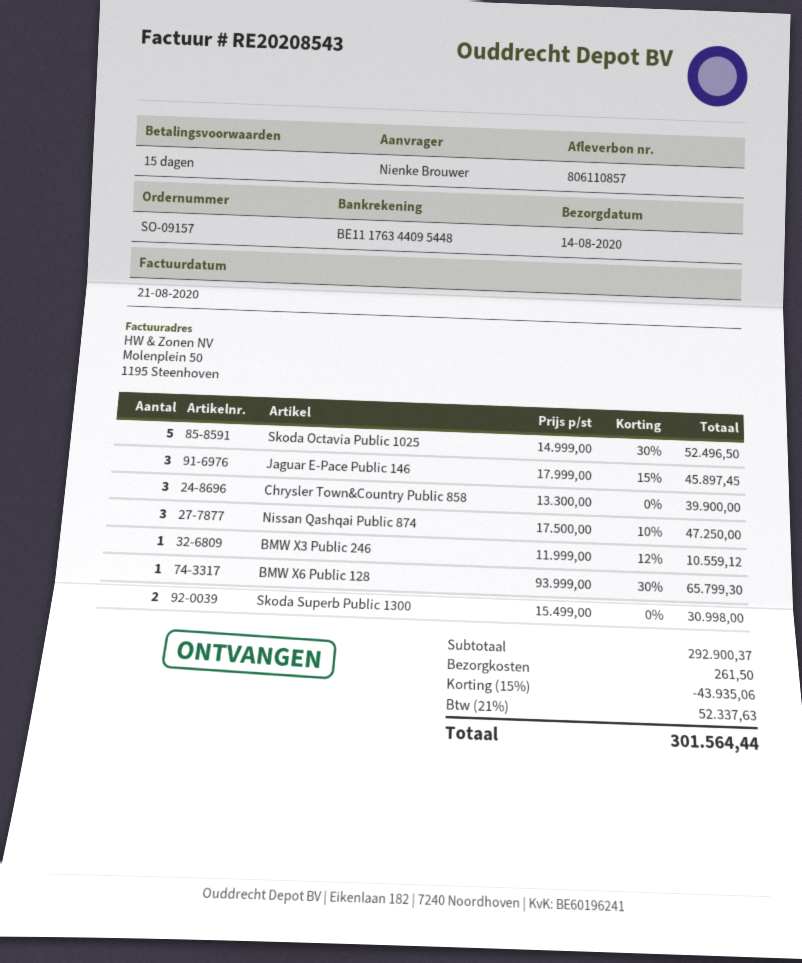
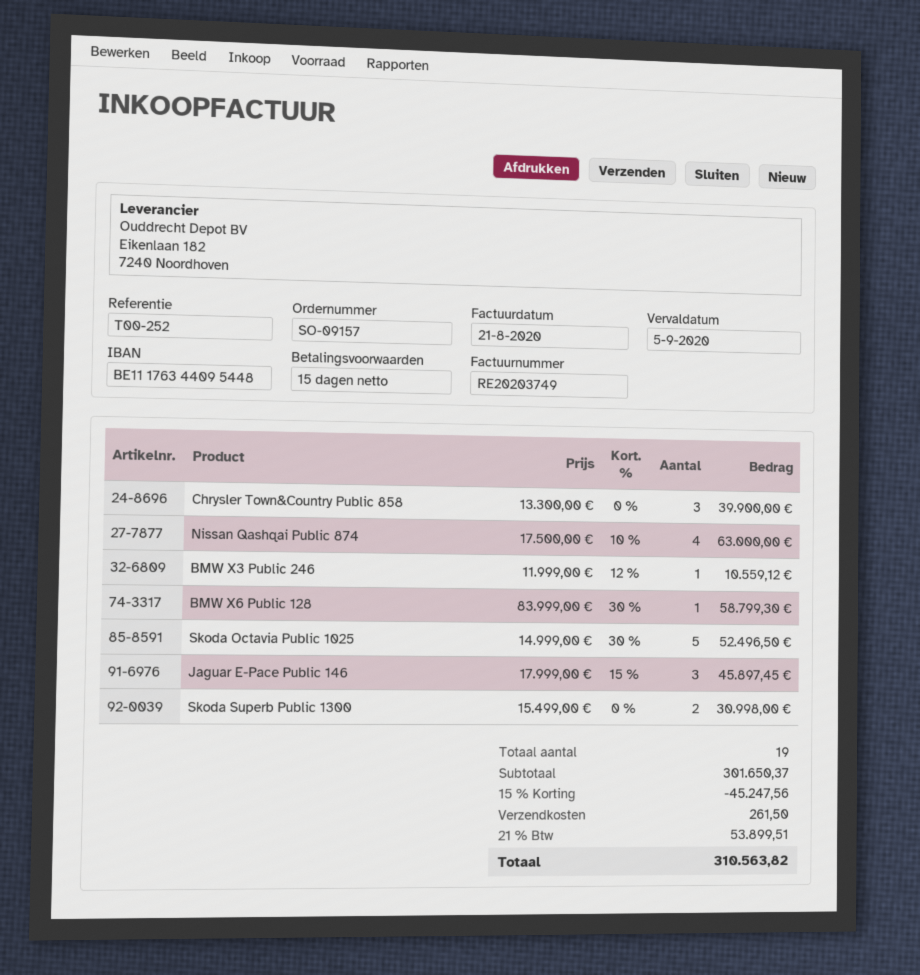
invoice number: RE20208543 -> RE20203749
Nissan Qashqai Public 874: 3 x 17500.00 - 10% = 47250.00 -> 4 x 17500.00 - 10% = 63000.00
BMW X6 Public 128: 1 x 93999.00 - 30% = 65799.30 -> 1 x 83999.00 - 30% = 58799.30
subtotal: 292900.37 -> 301650.37
discount: 15% = 43935.06 -> 15% = 45247.56
tax: 21% = 52337.63 -> 21% = 53899.51
total: 301564.44 -> 310563.82

